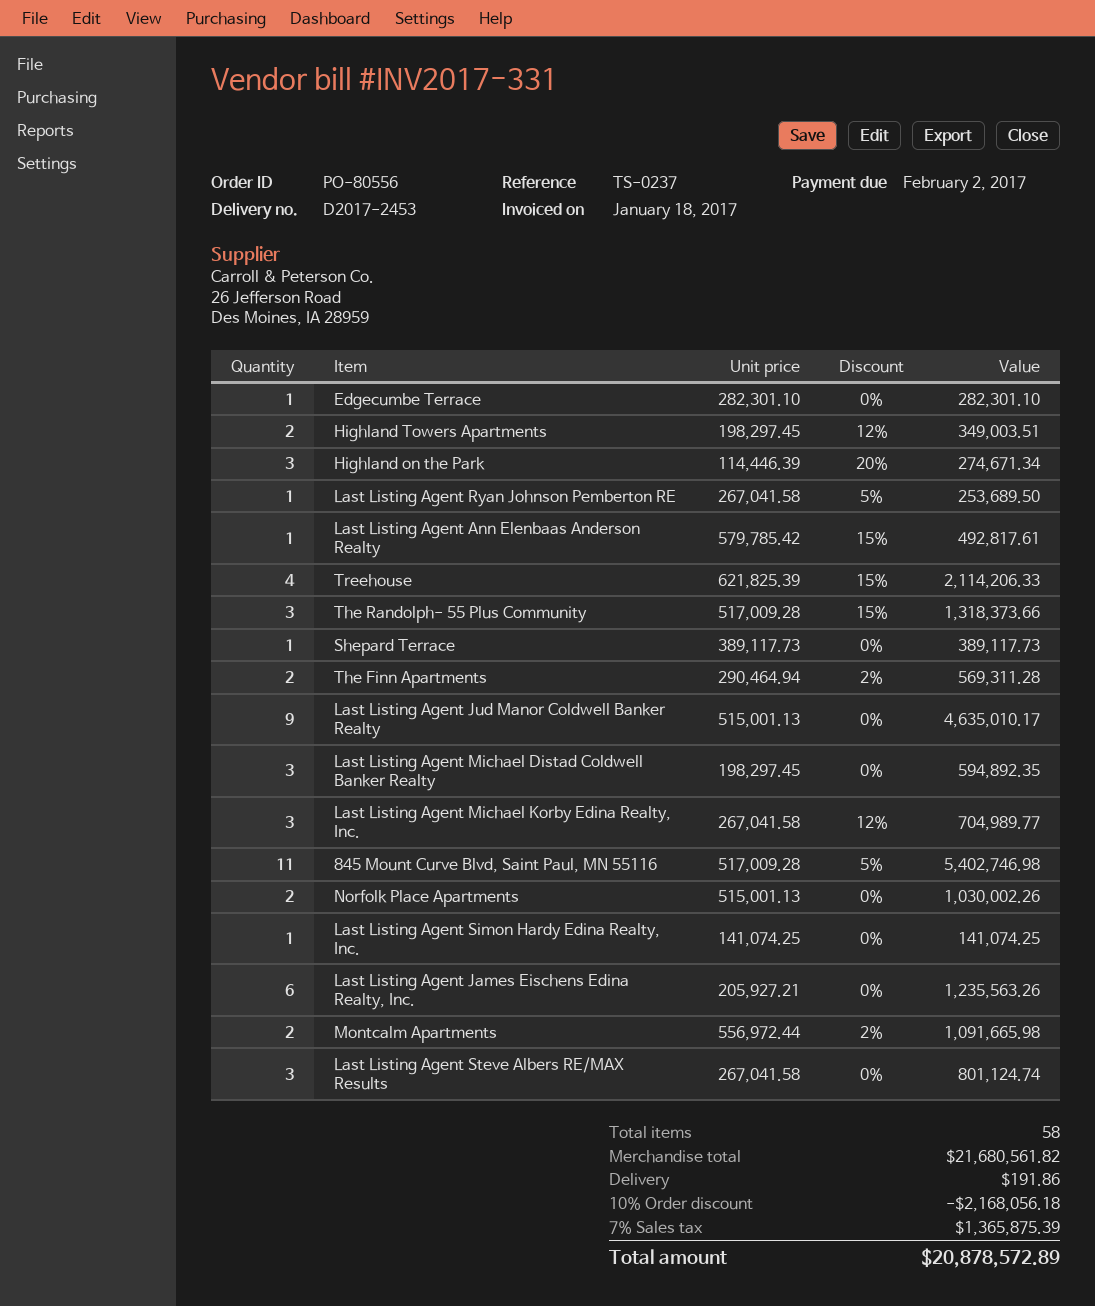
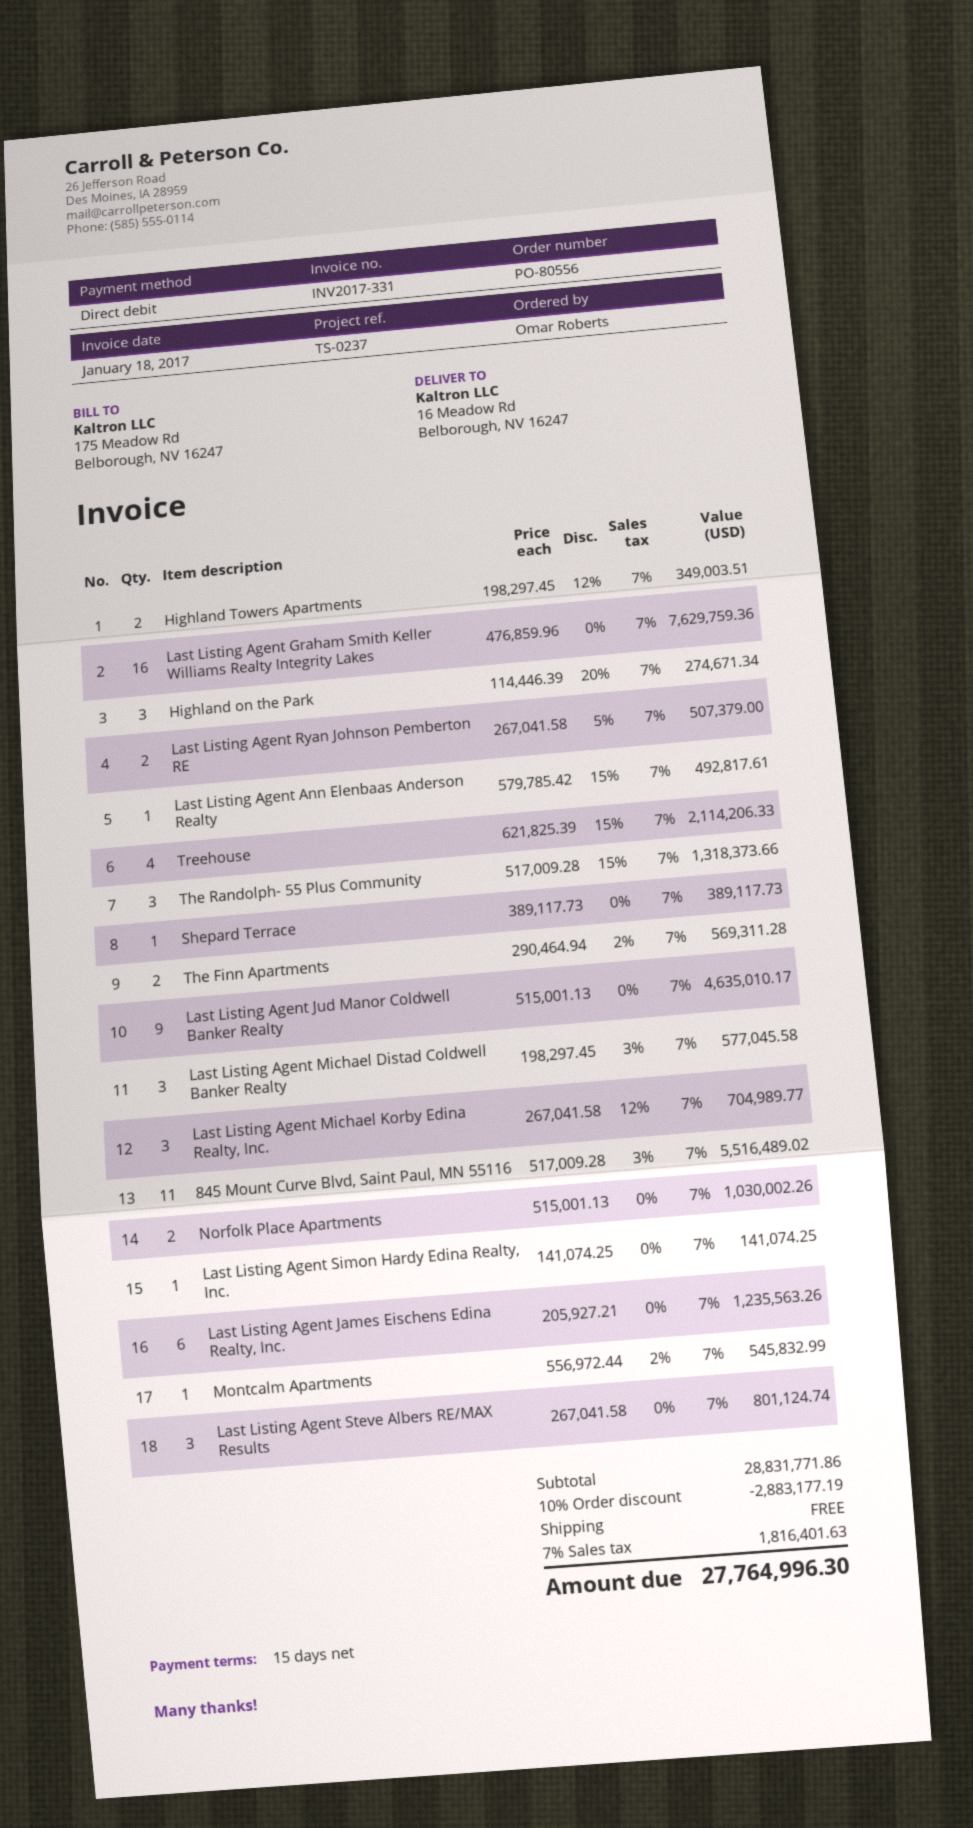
Edgecumbe Terrace: 1 x 282301.10 = 282301.10 -> none
Last Listing Agent Ryan Johnson Pemberton RE: 1 x 267041.58 - 5% = 253689.50 -> 2 x 267041.58 - 5% = 507379.00
Last Listing Agent Michael Distad Coldwell Banker Realty: 3 x 198297.45 = 594892.35 -> 3 x 198297.45 - 3% = 577045.58
845 Mount Curve Blvd, Saint Paul, MN 55116: 11 x 517009.28 - 5% = 5402746.98 -> 11 x 517009.28 - 3% = 5516489.02
Montcalm Apartments: 2 x 556972.44 - 2% = 1091665.98 -> 1 x 556972.44 - 2% = 545832.99
Last Listing Agent Graham Smith Keller Williams Realty Integrity Lakes: none -> 16 x 476859.96 = 7629759.36
subtotal: 21680561.82 -> 28831771.86
discount: 10% = 2168056.18 -> 10% = 2883177.19
shipping: 191.86 -> 0.00
tax: 7% = 1365875.39 -> 7% = 1816401.63
total: 20878572.89 -> 27764996.30

